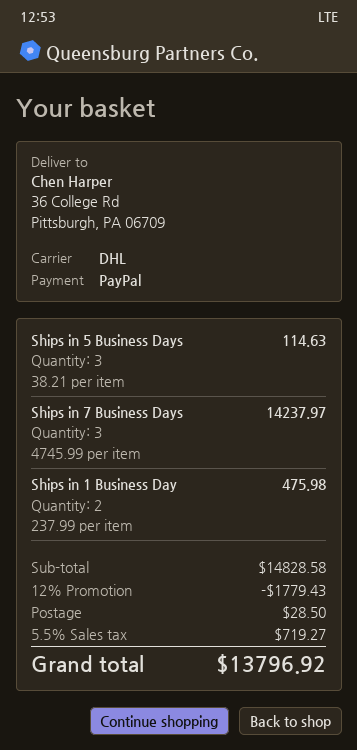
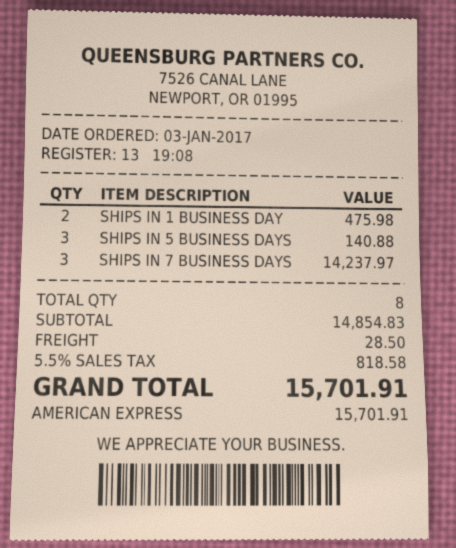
payment method: PayPal -> American Express
Ships in 5 Business Days: 3 for 114.63 -> 3 for 140.88
subtotal: 14828.58 -> 14854.83
discount: 12% = 1779.43 -> none
tax: 5.5% = 719.27 -> 5.5% = 818.58
total: 13796.92 -> 15701.91

